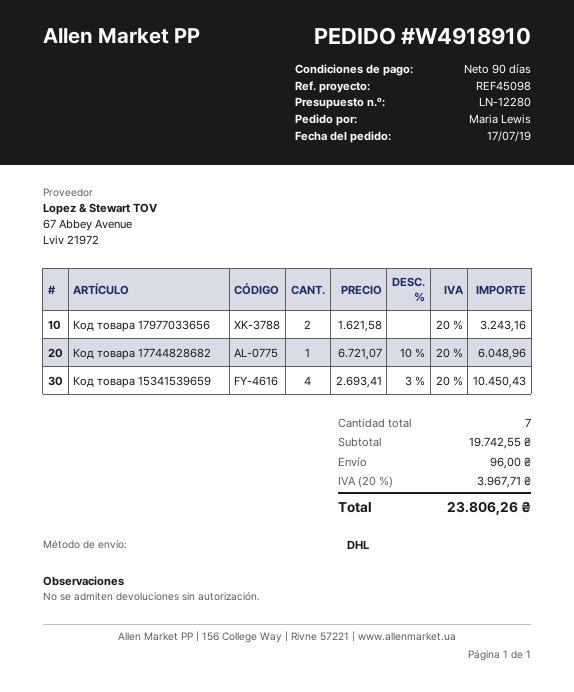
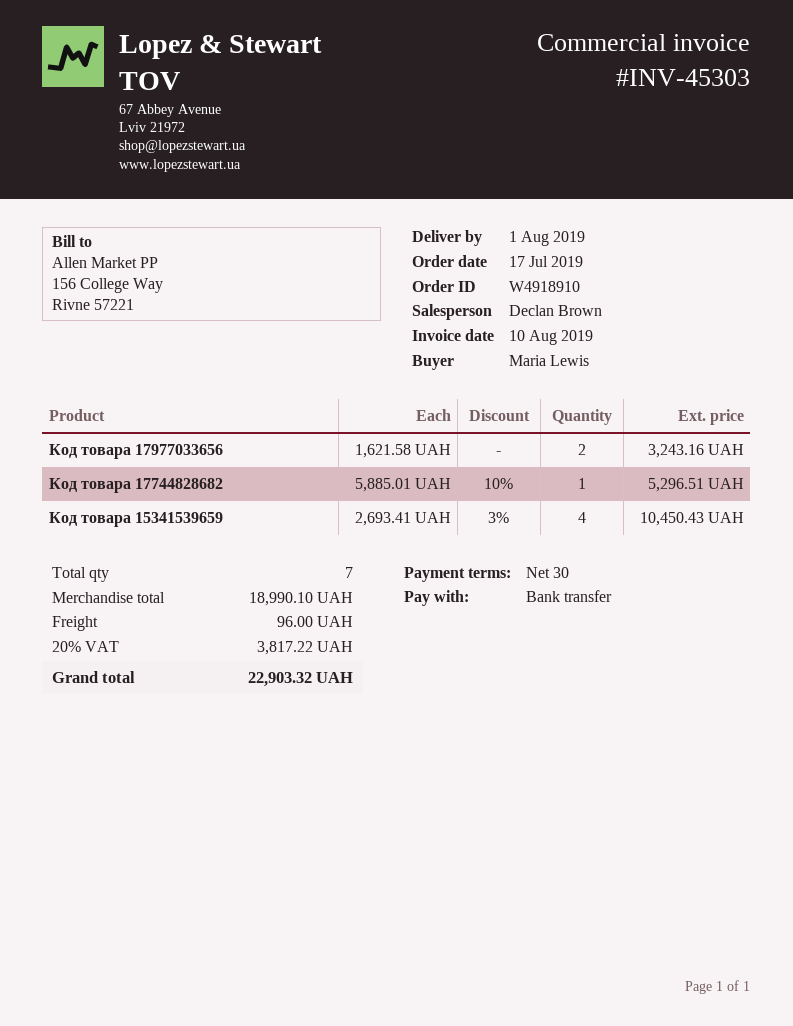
payment terms: 90 days -> 30 days
Код товара 17744828682: 1 x 6721.07 - 10% = 6048.96 -> 1 x 5885.01 - 10% = 5296.51
subtotal: 19742.55 -> 18990.10
tax: 20% = 3967.71 -> 20% = 3817.22
total: 23806.26 -> 22903.32

